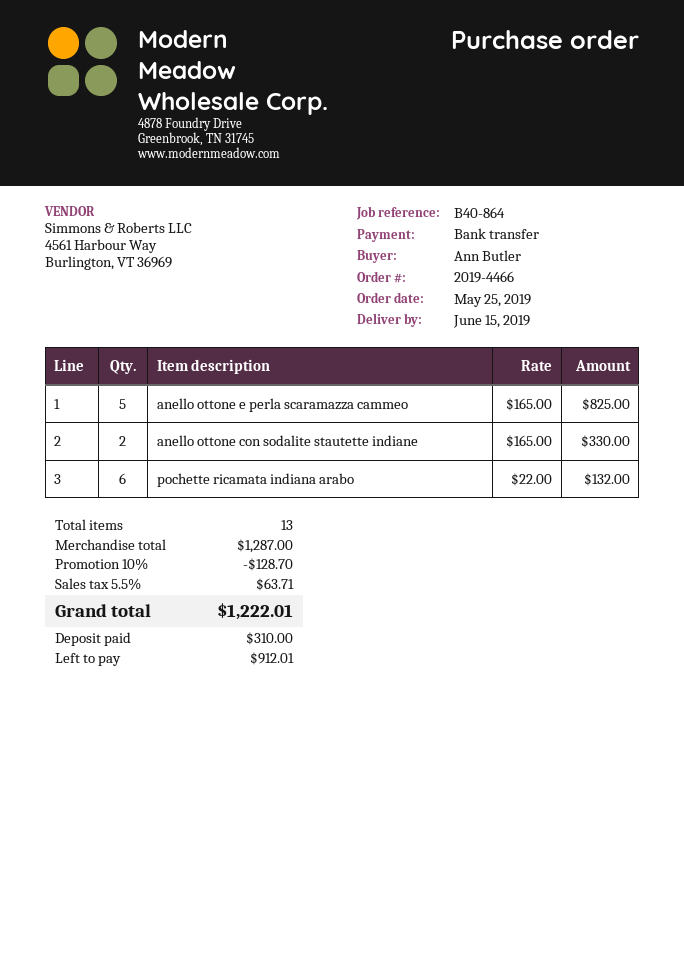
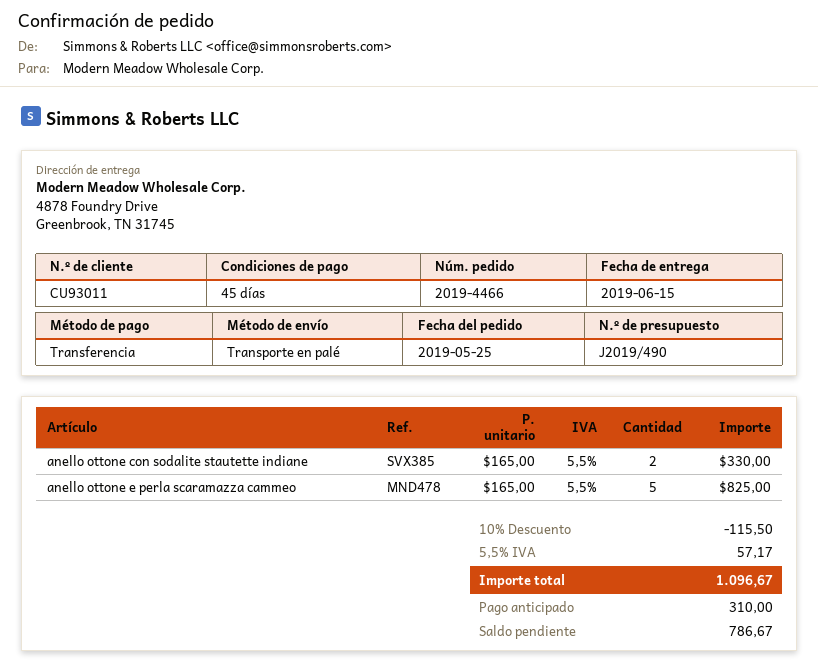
pochette ricamata indiana arabo: 6 x 22.00 = 132.00 -> none
discount: 10% = 128.70 -> 10% = 115.50
tax: 5.5% = 63.71 -> 5.5% = 57.17
total: 1222.01 -> 1096.67
balance: 912.01 -> 786.67

